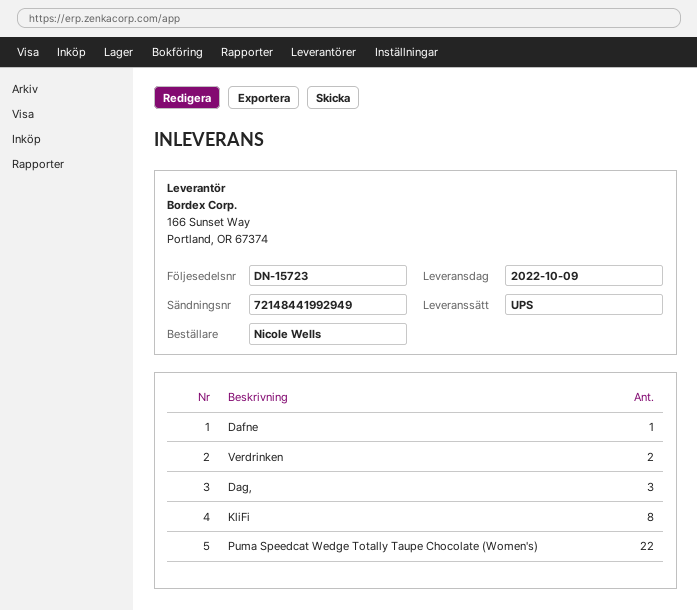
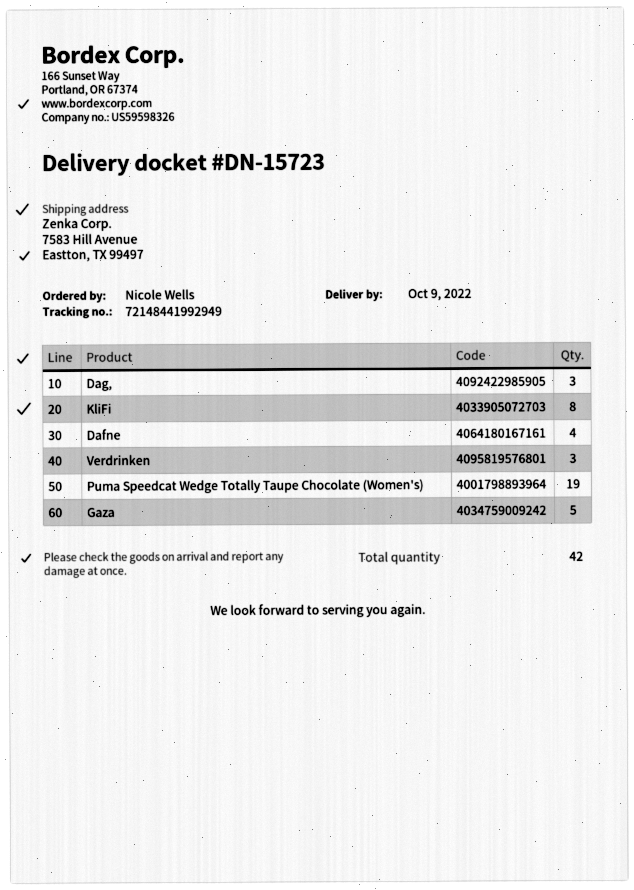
Dafne: 1 -> 4
Verdrinken: 2 -> 3
Puma Speedcat Wedge Totally Taupe Chocolate (Women's): 22 -> 19
Gaza: none -> 5

